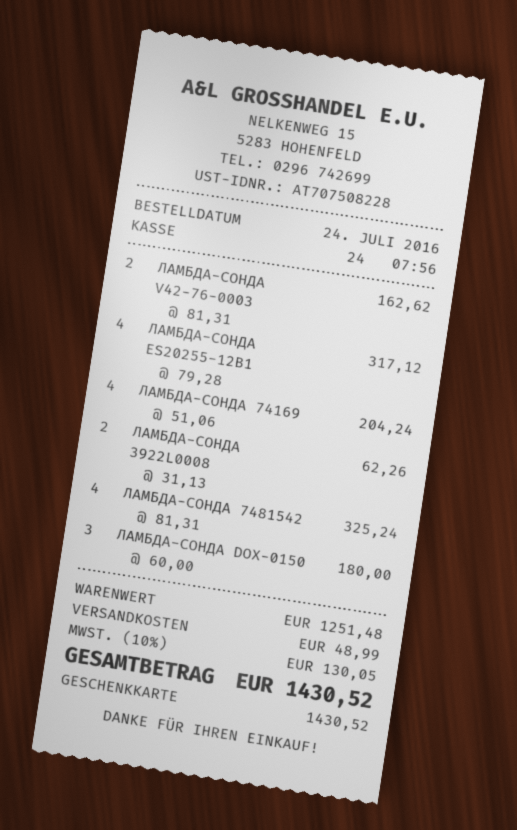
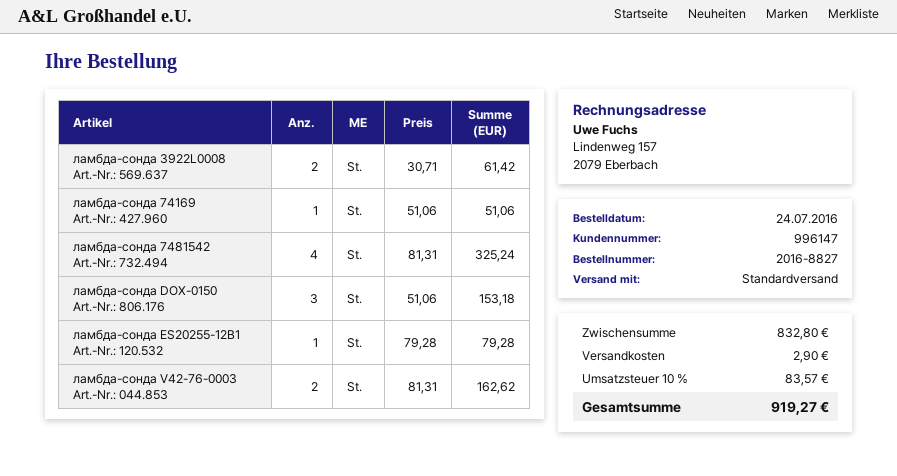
ЛАМБДА-СОНДА ES20255-12B1: 4 x 79.28 = 317.12 -> 1 x 79.28 = 79.28
ЛАМБДА-СОНДА 74169: 4 x 51.06 = 204.24 -> 1 x 51.06 = 51.06
ЛАМБДА-СОНДА 3922L0008: 2 x 31.13 = 62.26 -> 2 x 30.71 = 61.42
ЛАМБДА-СОНДА DOX-0150: 3 x 60.00 = 180.00 -> 3 x 51.06 = 153.18
subtotal: 1251.48 -> 832.80
shipping: 48.99 -> 2.90
tax: 10% = 130.05 -> 10% = 83.57
total: 1430.52 -> 919.27

